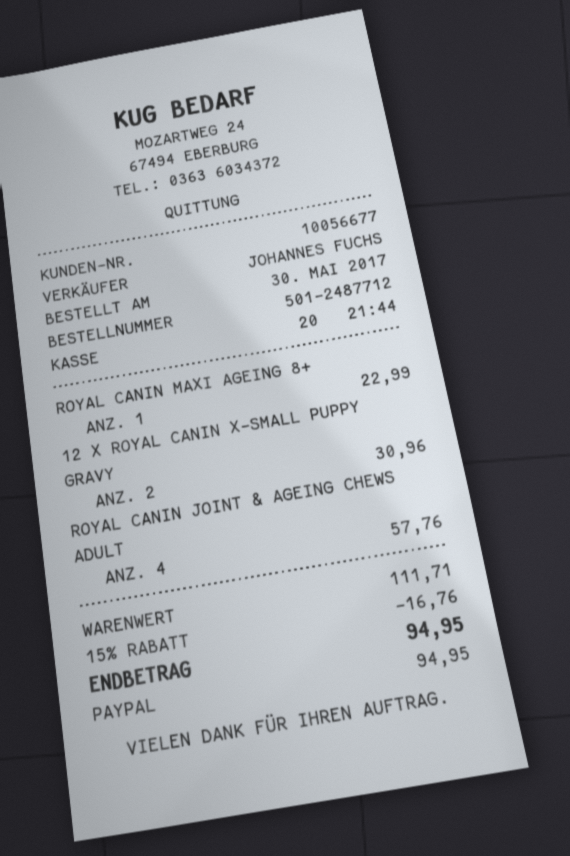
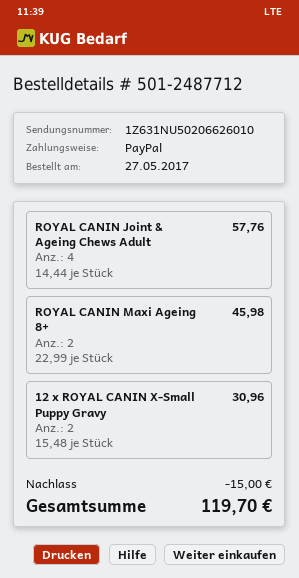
order date: 2017-05-30 -> 2017-05-27
ROYAL CANIN MAXI AGEING 8+: 1 for 22.99 -> 2 for 45.98
discount: 16.76 -> 15.00
total: 94.95 -> 119.70

